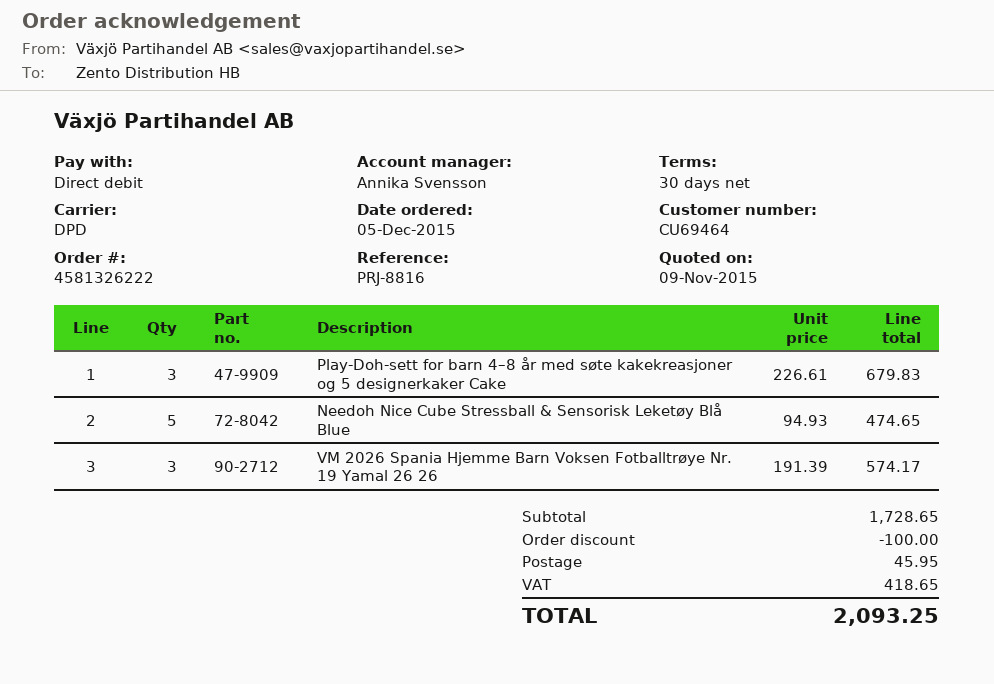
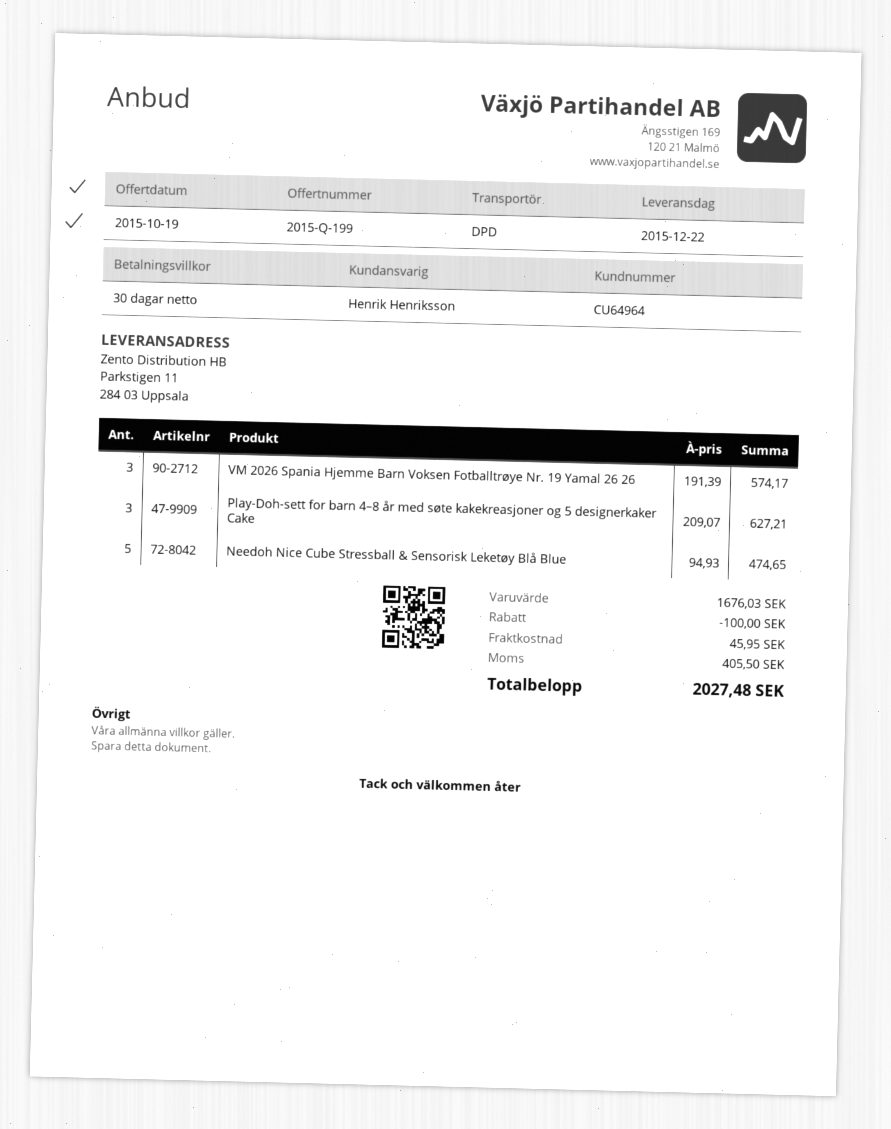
quote date: 2015-11-09 -> 2015-10-19
customer number: CU69464 -> CU64964
sales rep: Annika Svensson -> Henrik Henriksson
Play-Doh-sett for barn 4–8 år med søte kakekreasjoner og 5 designerkaker Cake: 3 x 226.61 = 679.83 -> 3 x 209.07 = 627.21
subtotal: 1728.65 -> 1676.03
tax: 418.65 -> 405.50
total: 2093.25 -> 2027.48

